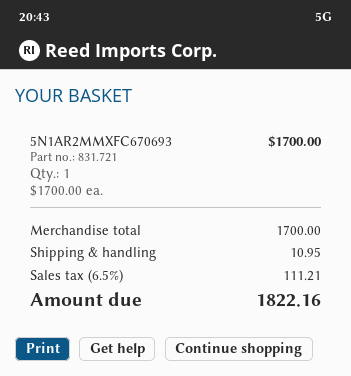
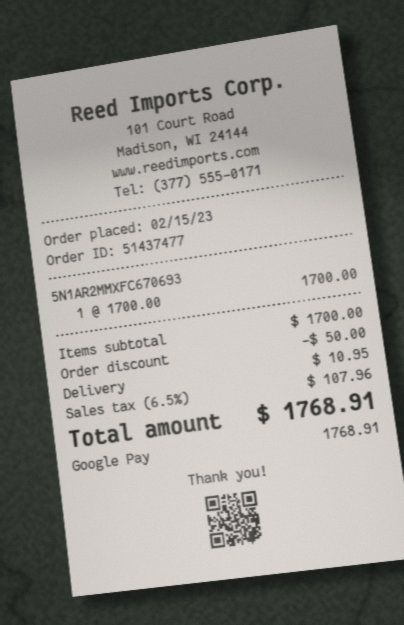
discount: none -> 50.00
tax: 6.5% = 111.21 -> 6.5% = 107.96
total: 1822.16 -> 1768.91

